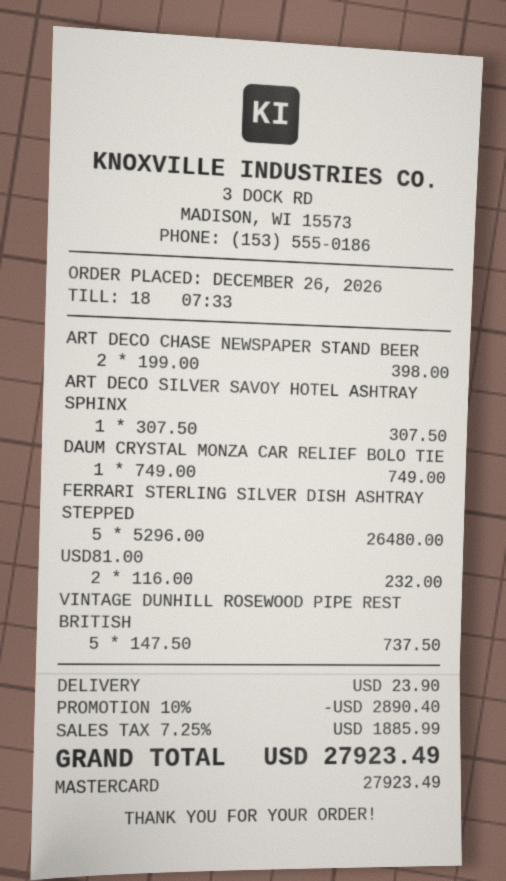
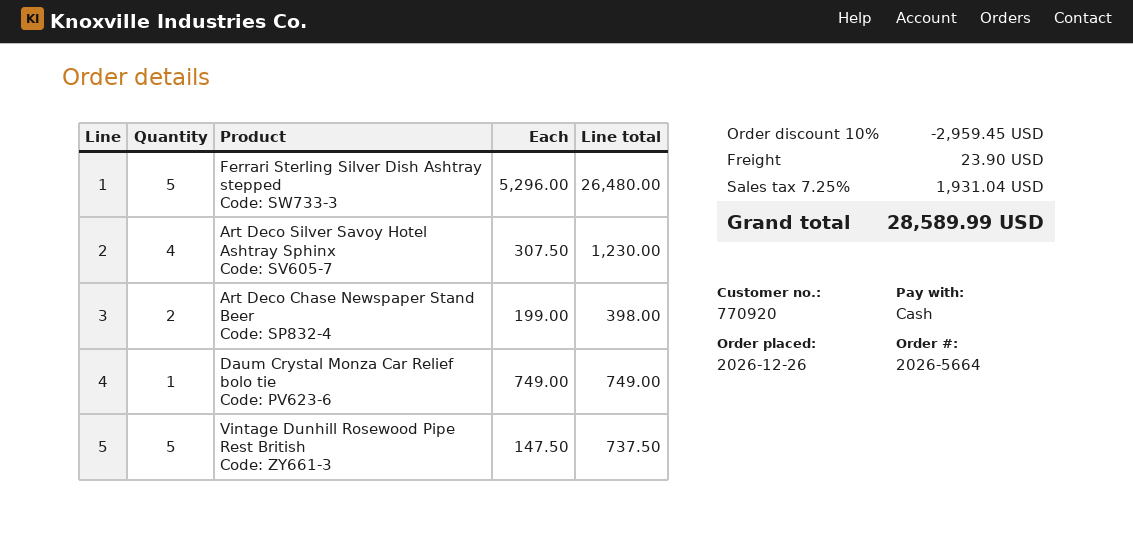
payment method: Mastercard -> cash
ART DECO SILVER SAVOY HOTEL ASHTRAY SPHINX: 1 x 307.50 = 307.50 -> 4 x 307.50 = 1230.00
USD81.00: 2 x 116.00 = 232.00 -> none
discount: 10% = 2890.40 -> 10% = 2959.45
tax: 7.25% = 1885.99 -> 7.25% = 1931.04
total: 27923.49 -> 28589.99

